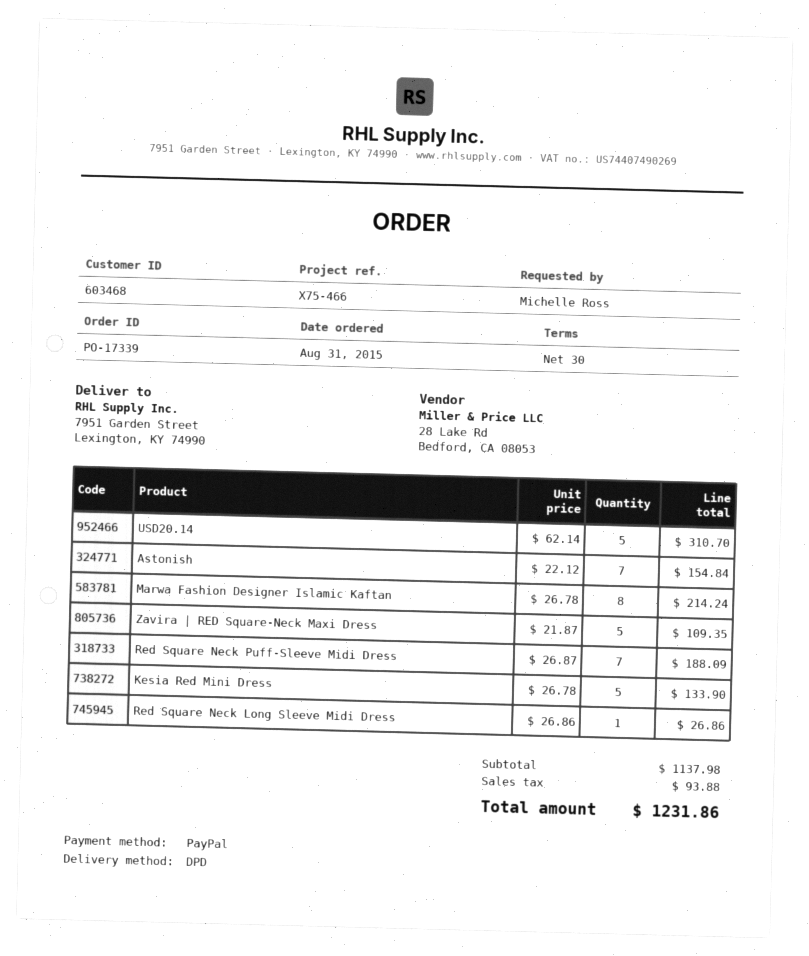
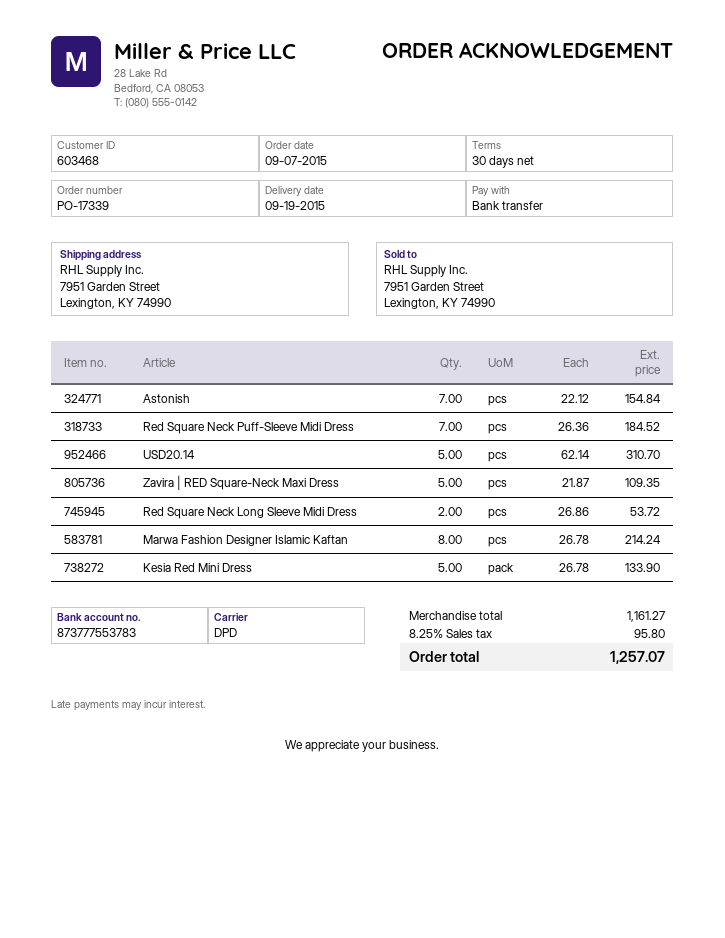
order date: 2015-08-31 -> 2015-09-07
payment method: PayPal -> bank transfer
Red Square Neck Puff-Sleeve Midi Dress: 7 x 26.87 = 188.09 -> 7 x 26.36 = 184.52
Red Square Neck Long Sleeve Midi Dress: 1 x 26.86 = 26.86 -> 2 x 26.86 = 53.72
subtotal: 1137.98 -> 1161.27
tax: 93.88 -> 95.80
total: 1231.86 -> 1257.07

